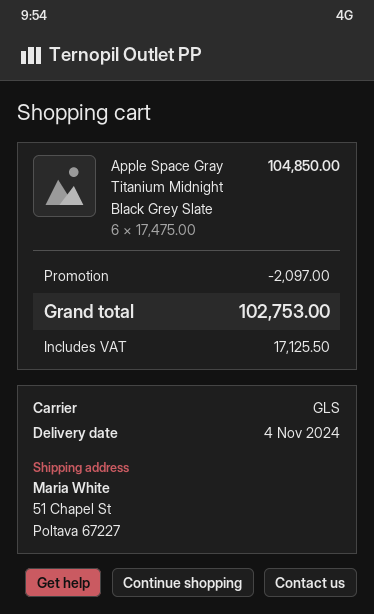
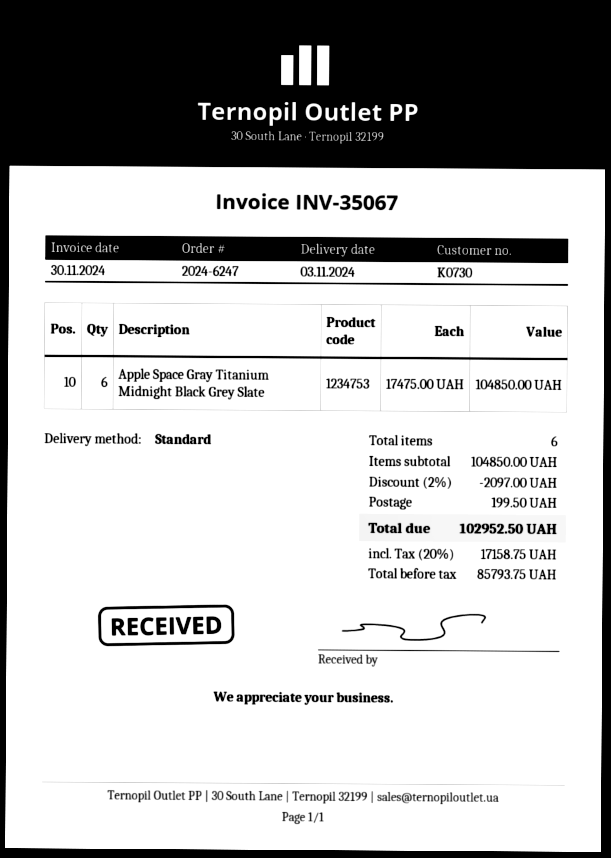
delivery date: 2024-11-04 -> 2024-11-03
shipping method: GLS -> standard
shipping: none -> 199.50
tax: 17125.50 -> 17158.75
total: 102753.00 -> 102952.50

